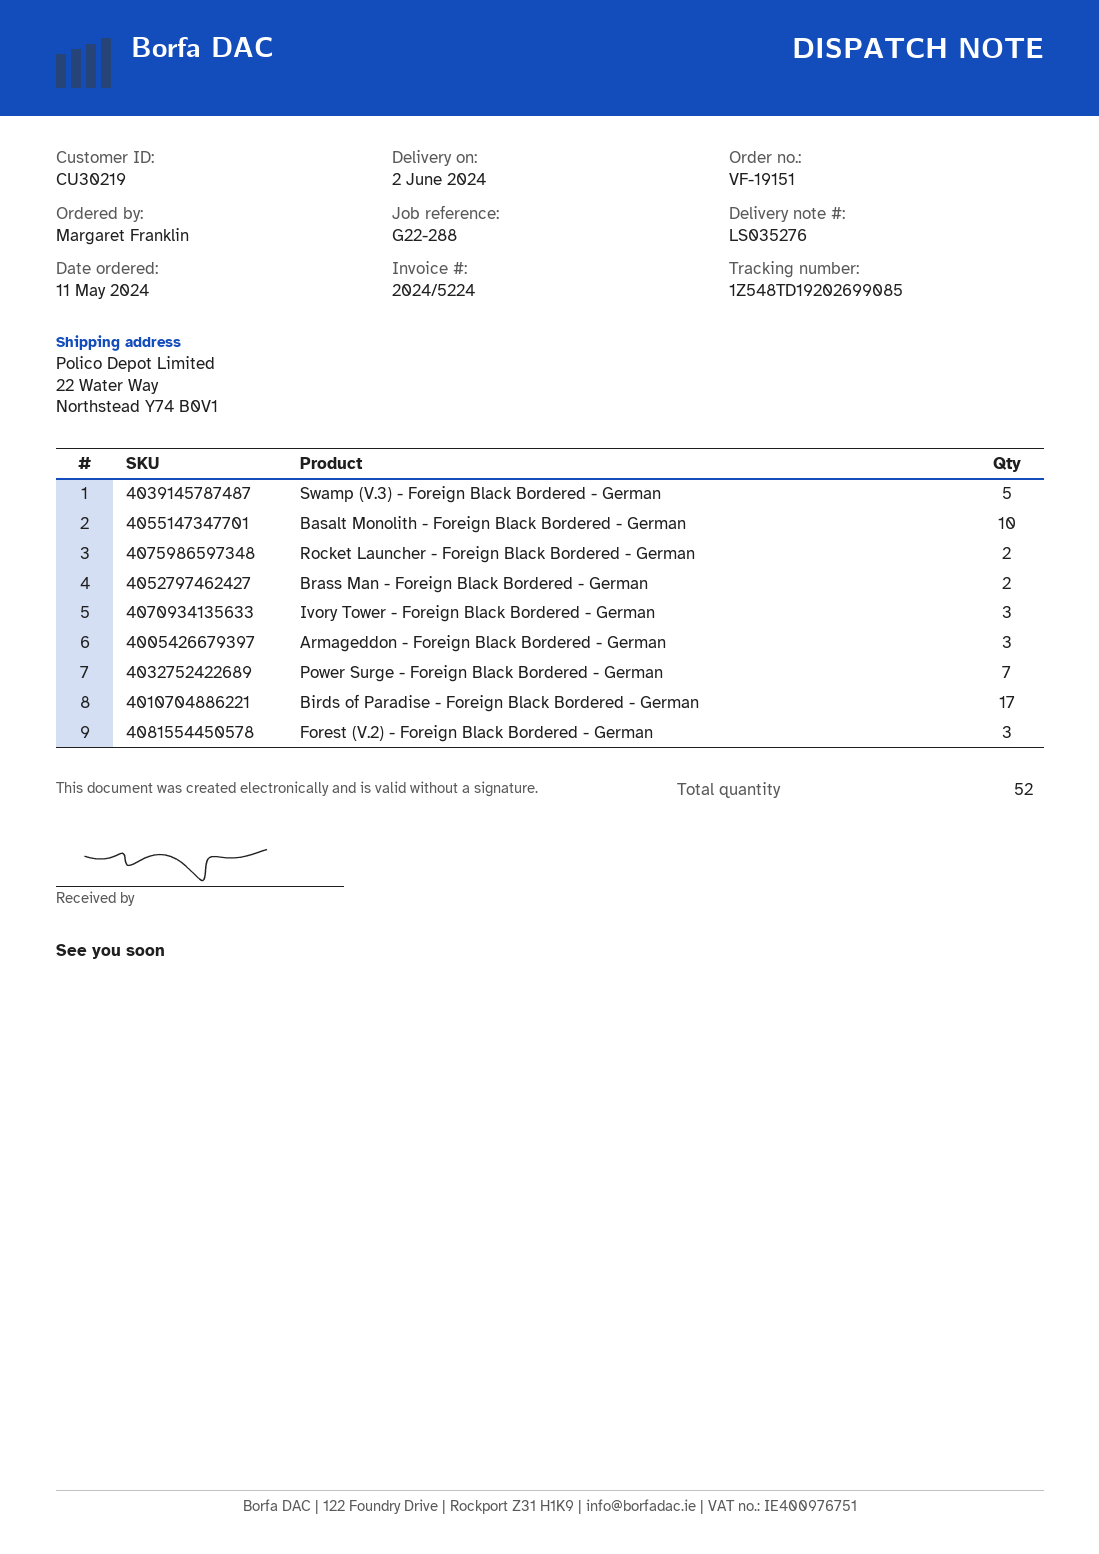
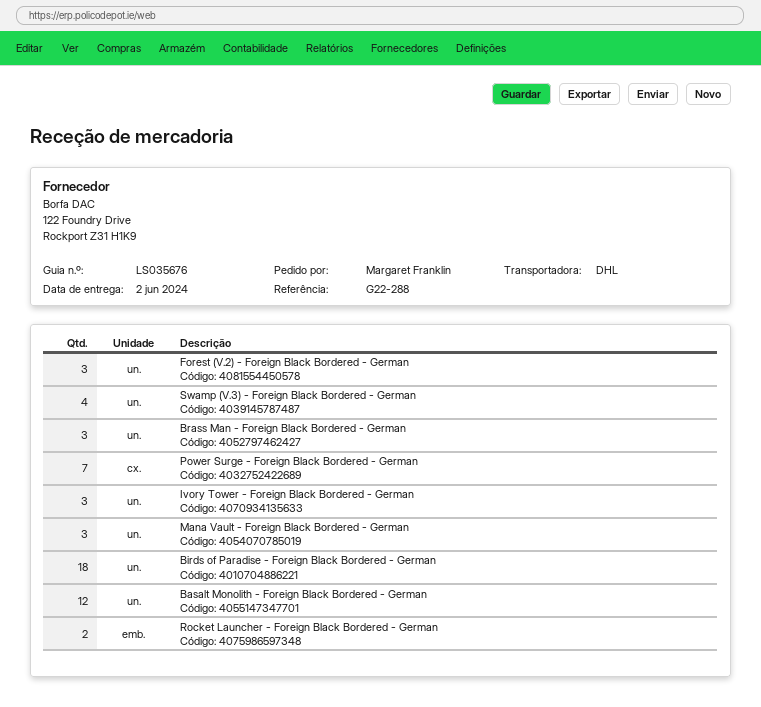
delivery note number: LS035276 -> LS035676
Swamp (V.3) - Foreign Black Bordered - German: 5 -> 4
Basalt Monolith - Foreign Black Bordered - German: 10 -> 12
Brass Man - Foreign Black Bordered - German: 2 -> 3
Armageddon - Foreign Black Bordered - German: 3 -> none
Birds of Paradise - Foreign Black Bordered - German: 17 -> 18
Mana Vault - Foreign Black Bordered - German: none -> 3

